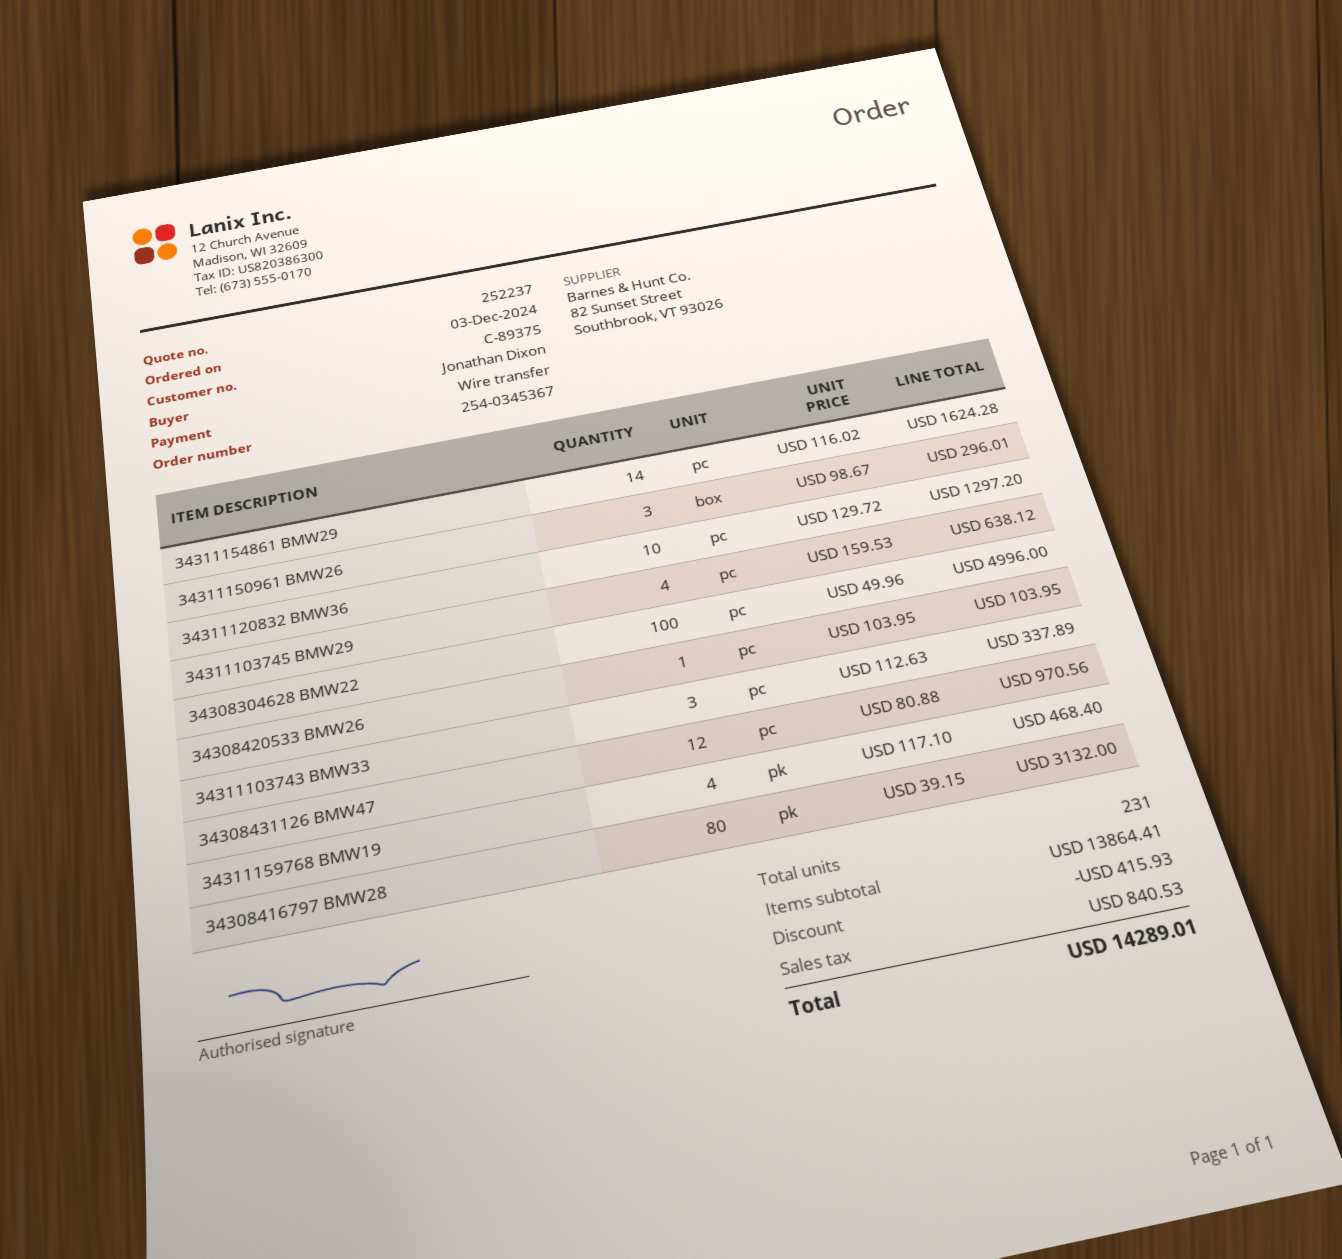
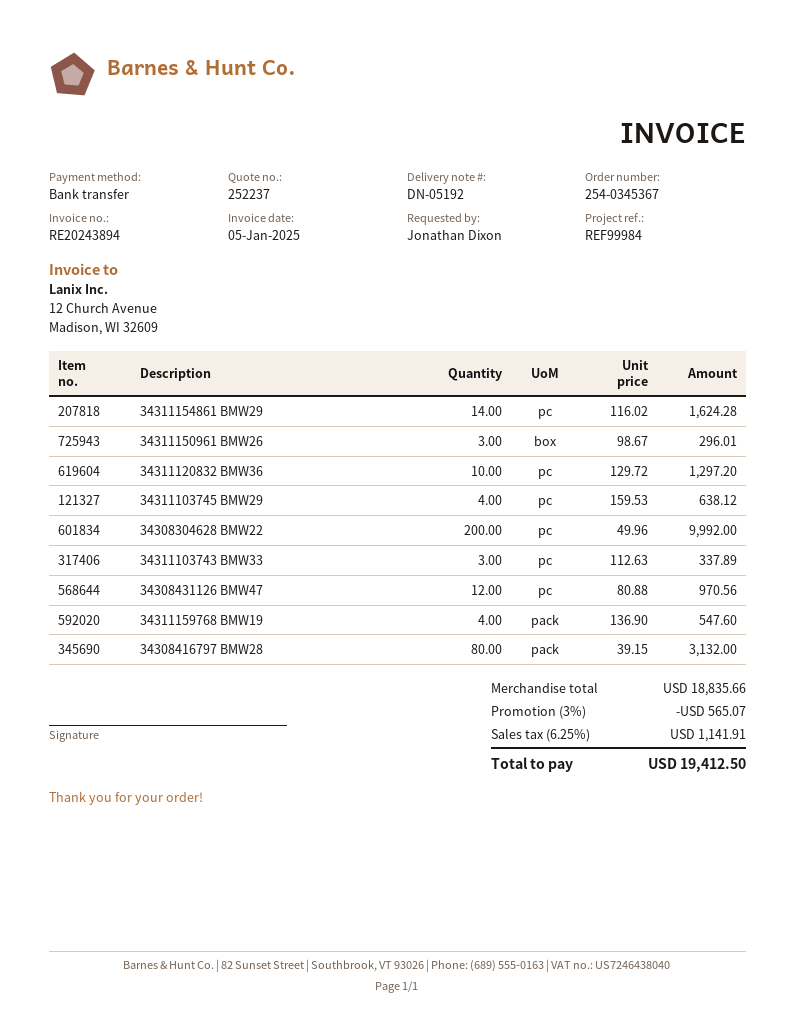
34308304628 BMW22: 100 x 49.96 = 4996.00 -> 200 x 49.96 = 9992.00
34308420533 BMW26: 1 x 103.95 = 103.95 -> none
34311159768 BMW19: 4 x 117.10 = 468.40 -> 4 x 136.90 = 547.60
subtotal: 13864.41 -> 18835.66
discount: 415.93 -> 565.07
tax: 840.53 -> 1141.91
total: 14289.01 -> 19412.50

